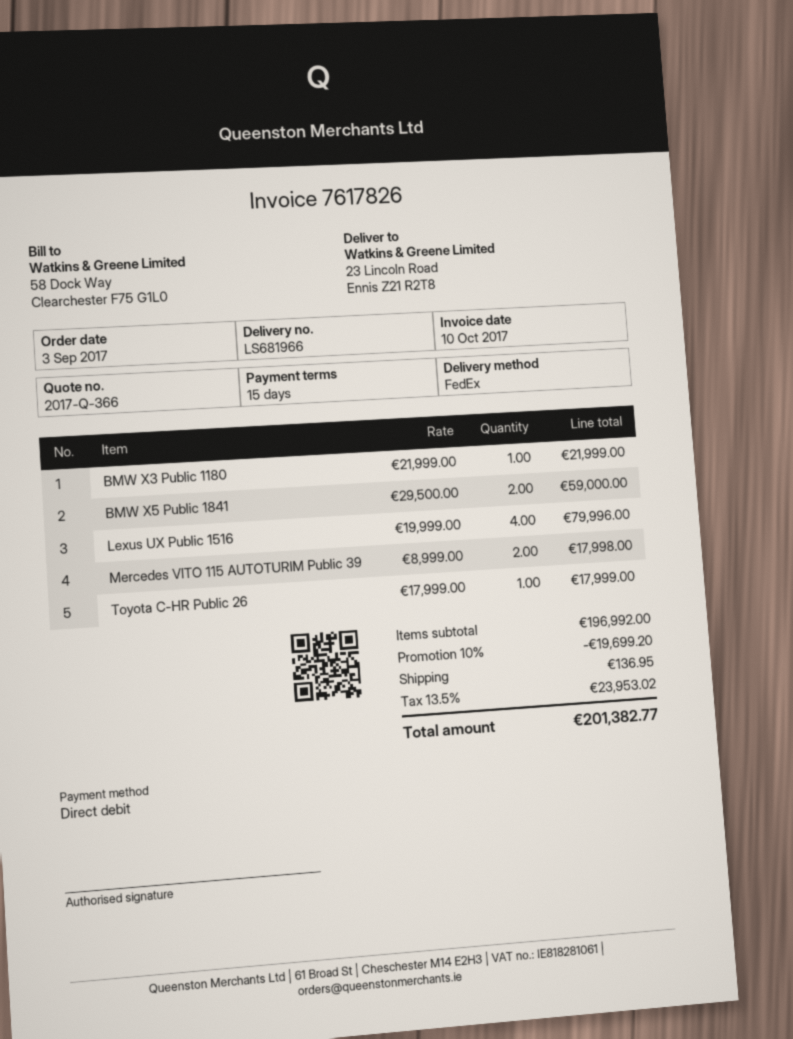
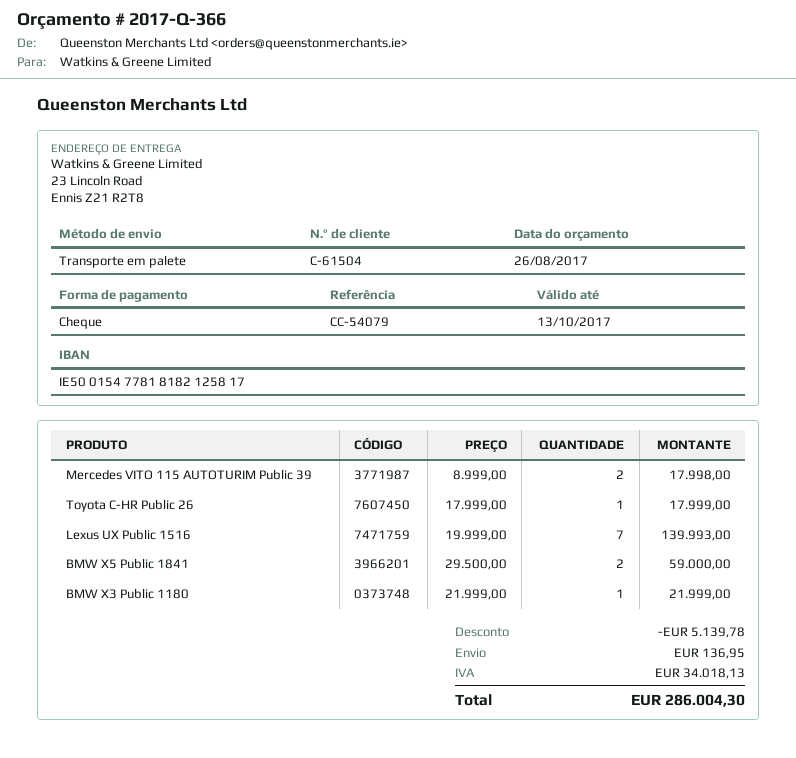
payment method: direct debit -> cheque
shipping method: FedEx -> pallet freight
Lexus UX Public 1516: 4 x 19999.00 = 79996.00 -> 7 x 19999.00 = 139993.00
discount: 19699.20 -> 5139.78
tax: 23953.02 -> 34018.13
total: 201382.77 -> 286004.30

